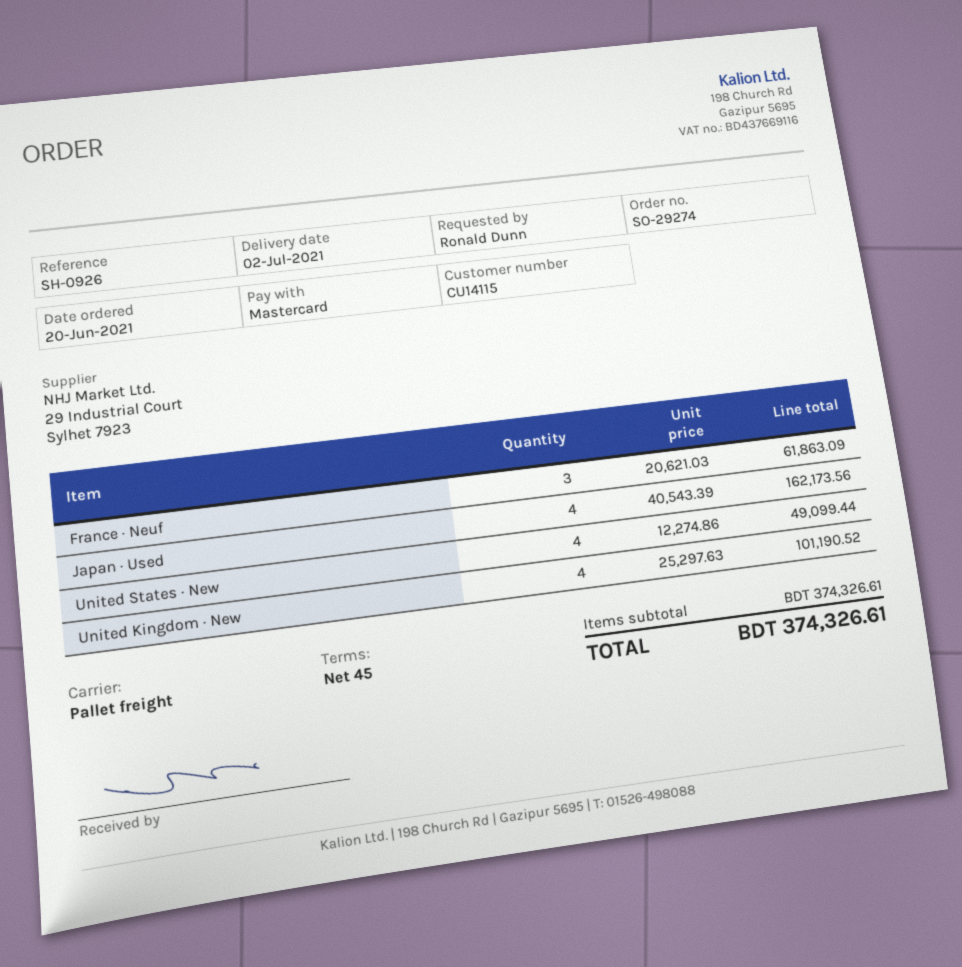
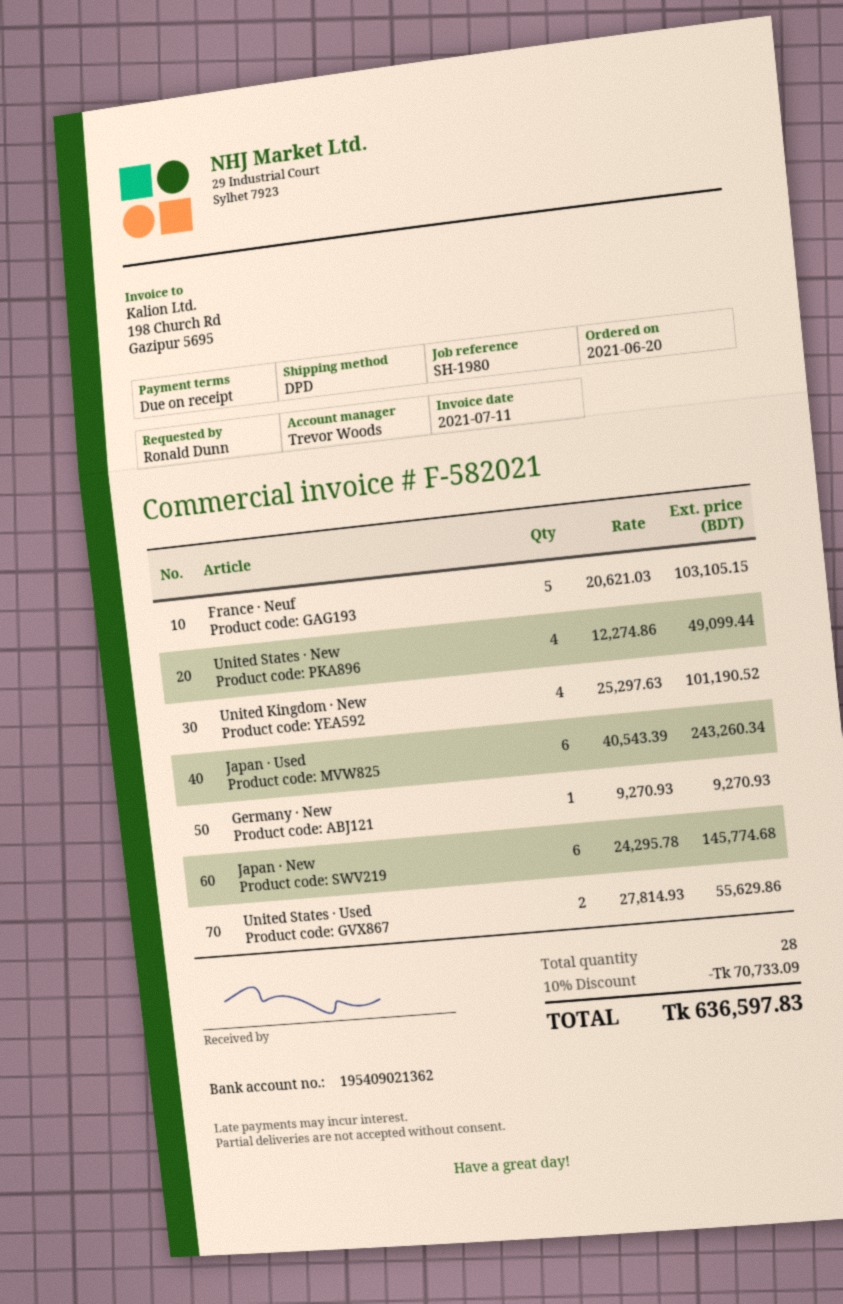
payment terms: 45 days -> on receipt
reference: SH-0926 -> SH-1980
shipping method: pallet freight -> DPD
France · Neuf: 3 x 20621.03 = 61863.09 -> 5 x 20621.03 = 103105.15
Japan · Used: 4 x 40543.39 = 162173.56 -> 6 x 40543.39 = 243260.34
Germany · New: none -> 1 x 9270.93 = 9270.93
Japan · New: none -> 6 x 24295.78 = 145774.68
United States · Used: none -> 2 x 27814.93 = 55629.86
discount: none -> 10% = 70733.09
total: 374326.61 -> 636597.83

